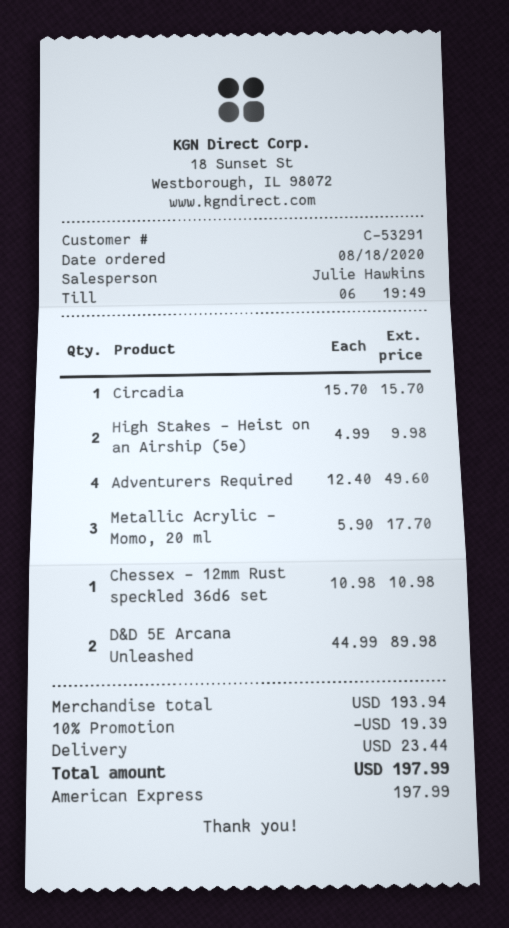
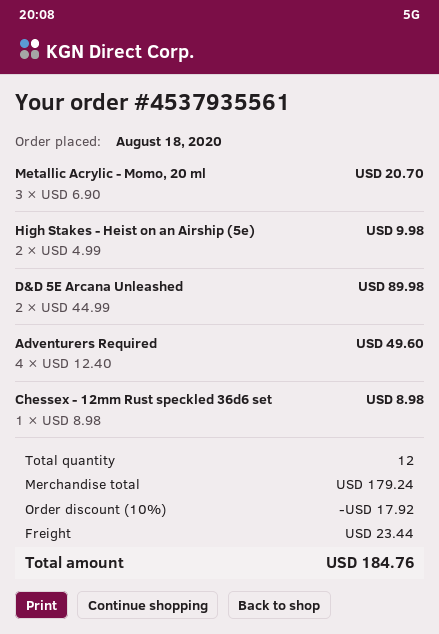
Circadia: 1 x 15.70 = 15.70 -> none
Metallic Acrylic - Momo, 20 ml: 3 x 5.90 = 17.70 -> 3 x 6.90 = 20.70
Chessex - 12mm Rust speckled 36d6 set: 1 x 10.98 = 10.98 -> 1 x 8.98 = 8.98
subtotal: 193.94 -> 179.24
discount: 10% = 19.39 -> 10% = 17.92
total: 197.99 -> 184.76

